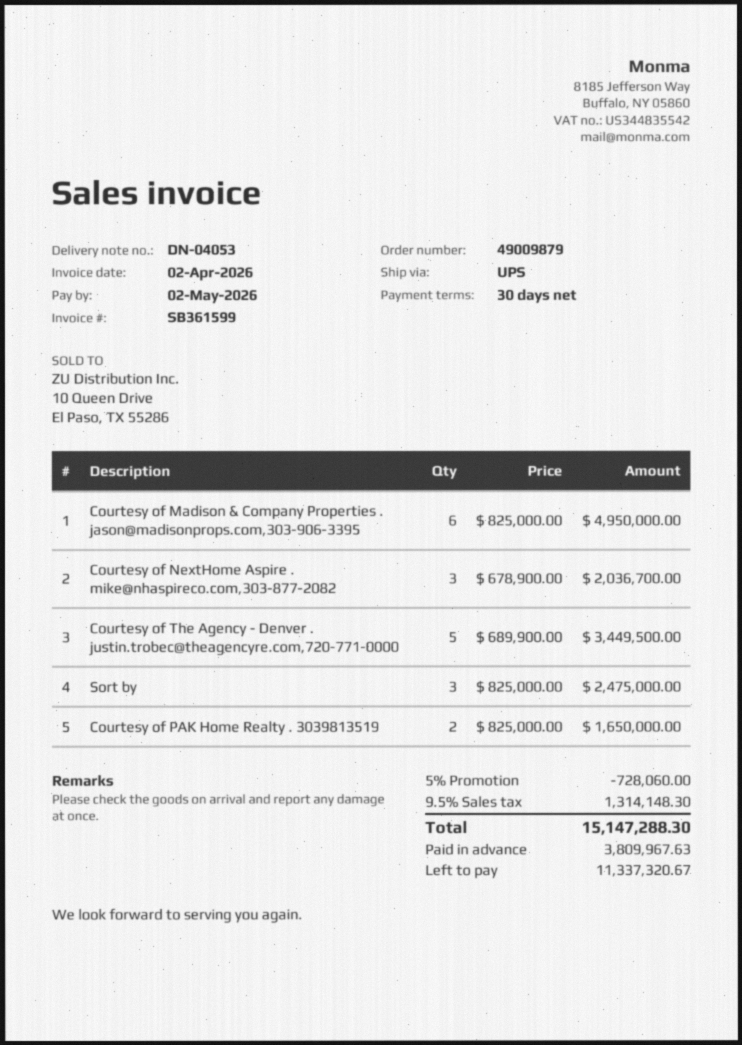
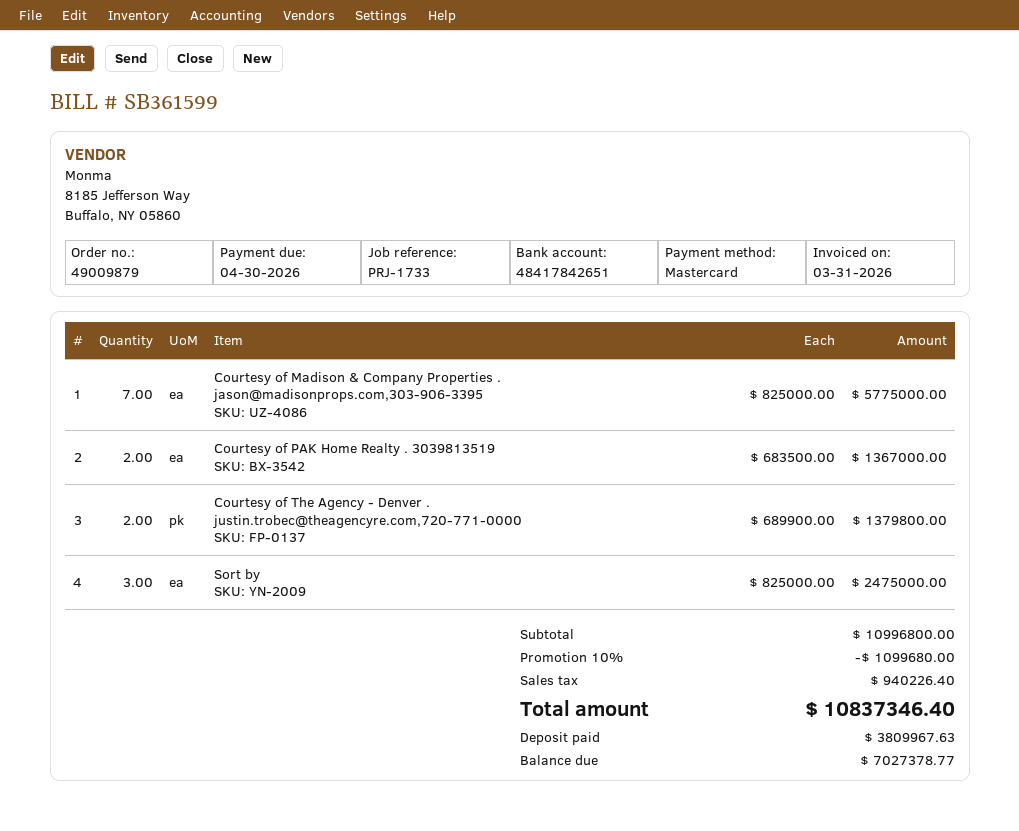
invoice date: 2026-04-02 -> 2026-03-31
due date: 2026-05-02 -> 2026-04-30
Courtesy of Madison & Company Properties . jason@madisonprops.com,303-906-3395: 6 x 825000.00 = 4950000.00 -> 7 x 825000.00 = 5775000.00
Courtesy of NextHome Aspire . mike@nhaspireco.com,303-877-2082: 3 x 678900.00 = 2036700.00 -> none
Courtesy of The Agency - Denver . justin.trobec@theagencyre.com,720-771-0000: 5 x 689900.00 = 3449500.00 -> 2 x 689900.00 = 1379800.00
Courtesy of PAK Home Realty . 3039813519: 2 x 825000.00 = 1650000.00 -> 2 x 683500.00 = 1367000.00
discount: 5% = 728060.00 -> 10% = 1099680.00
tax: 1314148.30 -> 940226.40
total: 15147288.30 -> 10837346.40
balance: 11337320.67 -> 7027378.77

